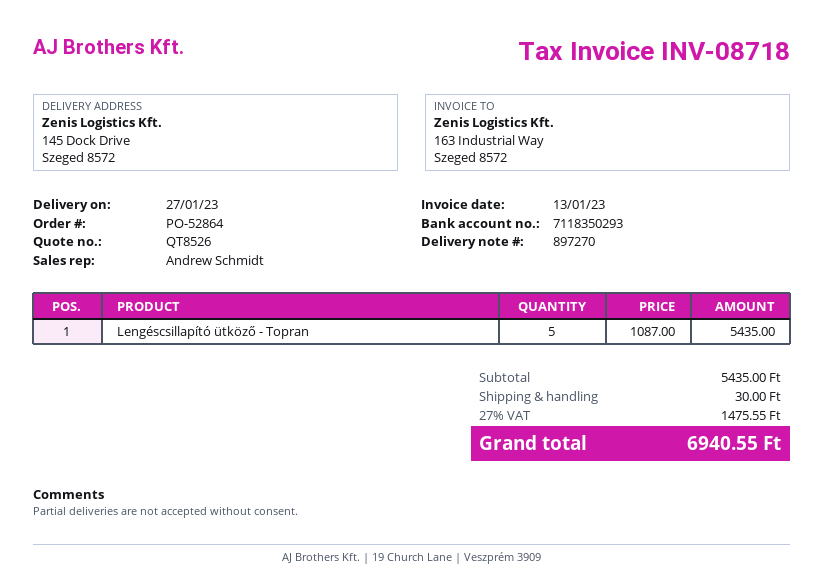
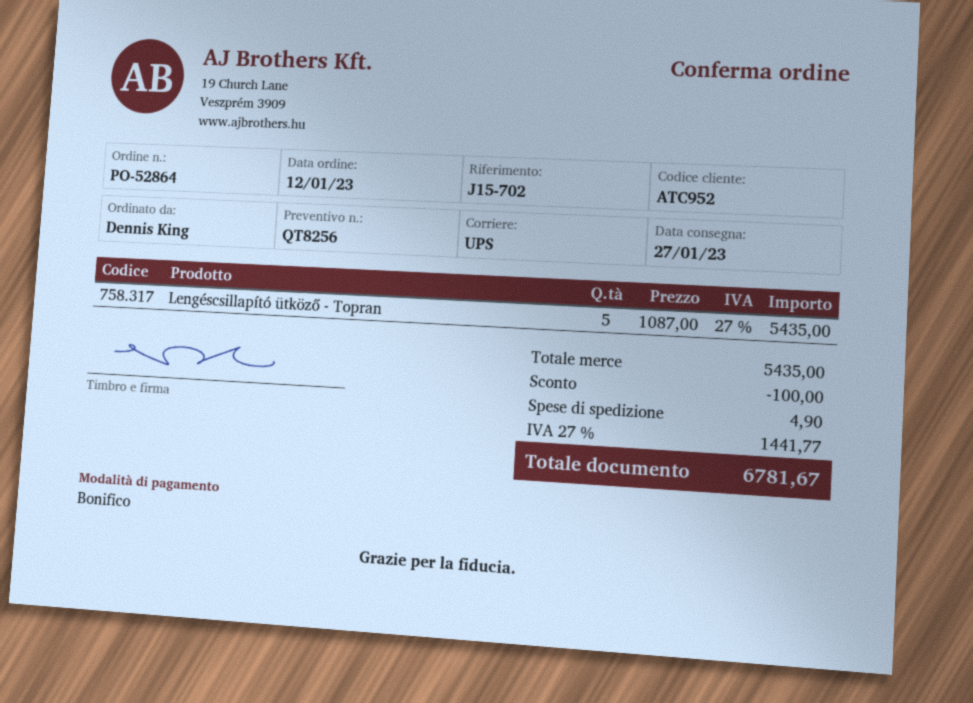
quote number: QT8526 -> QT8256
discount: none -> 100.00
shipping: 30.00 -> 4.90
tax: 27% = 1475.55 -> 27% = 1441.77
total: 6940.55 -> 6781.67

